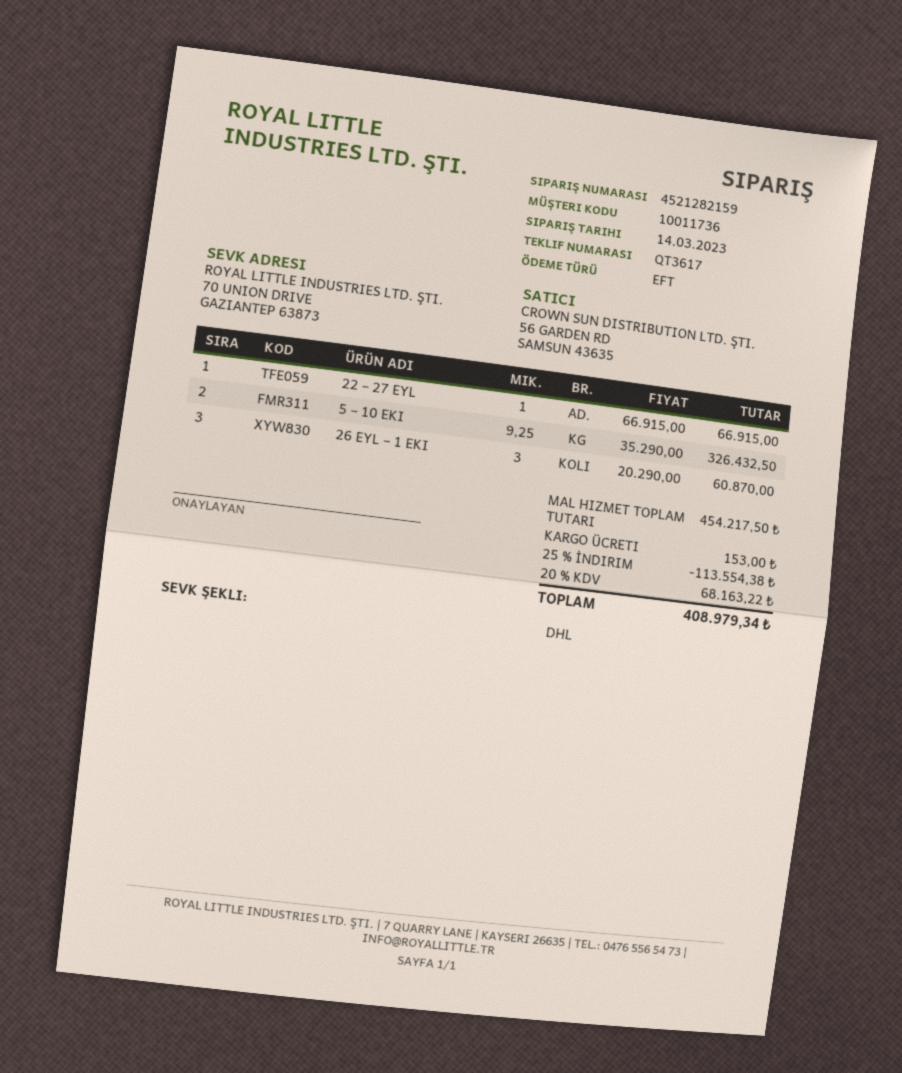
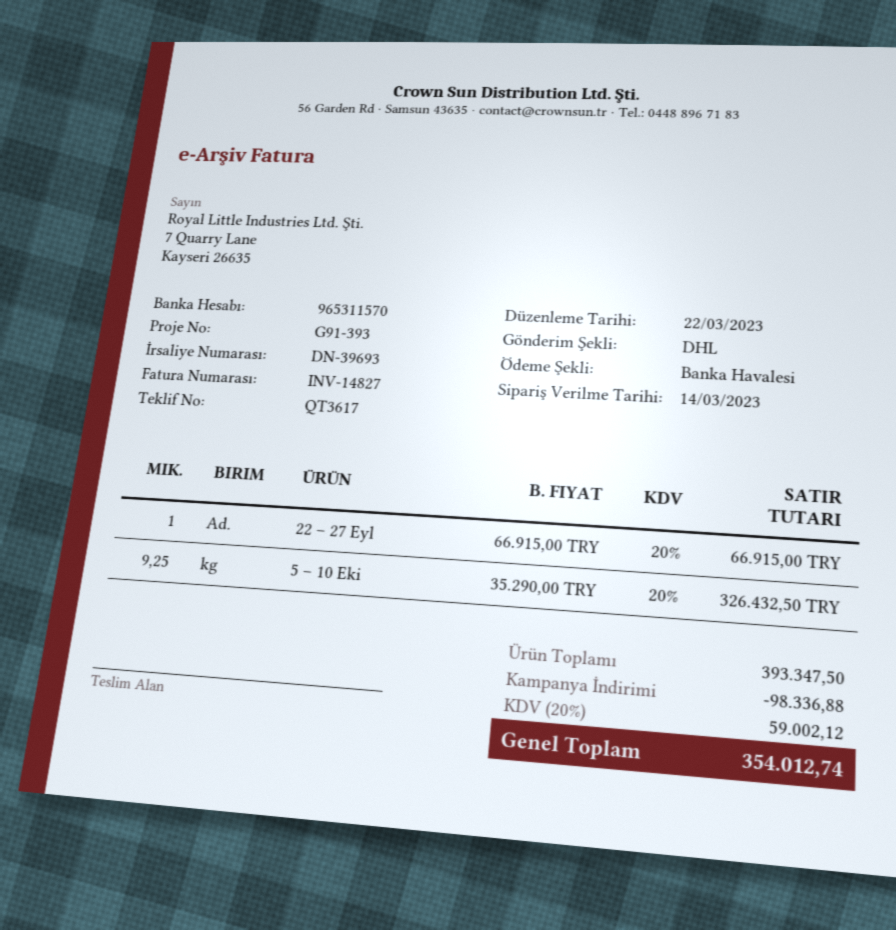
26 EYL – 1 EKI: 3 x 20290.00 = 60870.00 -> none
subtotal: 454217.50 -> 393347.50
discount: 113554.38 -> 98336.88
shipping: 153.00 -> none
tax: 20% = 68163.22 -> 20% = 59002.12
total: 408979.34 -> 354012.74

